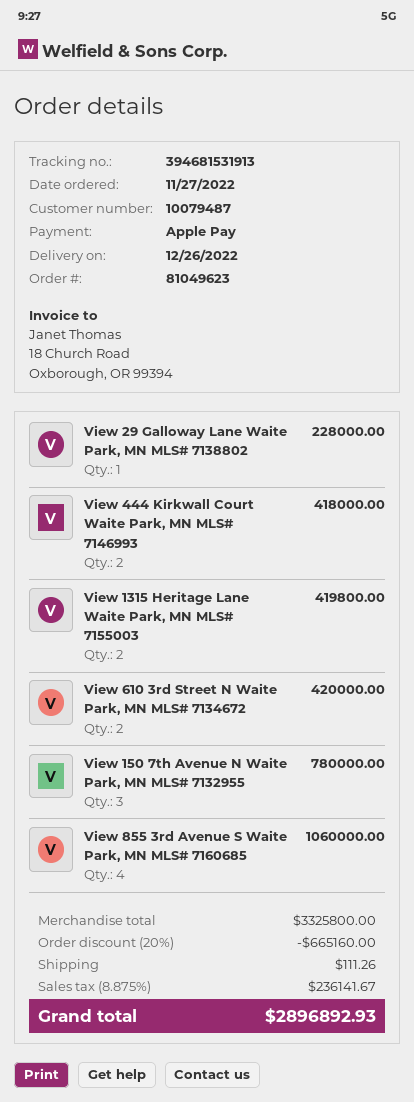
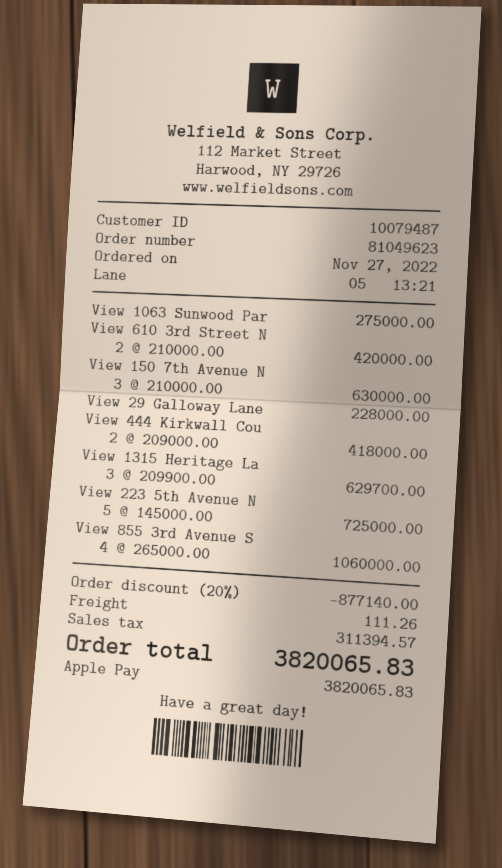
View 1315 Heritage Lane Waite Park, MN MLS# 7155003: 2 for 419800.00 -> 3 for 629700.00
View 150 7th Avenue N Waite Park, MN MLS# 7132955: 3 for 780000.00 -> 3 for 630000.00
View 1063 Sunwood Par: none -> 1 for 275000.00
View 223 5th Avenue N: none -> 5 for 725000.00
discount: 20% = 665160.00 -> 20% = 877140.00
tax: 236141.67 -> 311394.57
total: 2896892.93 -> 3820065.83

